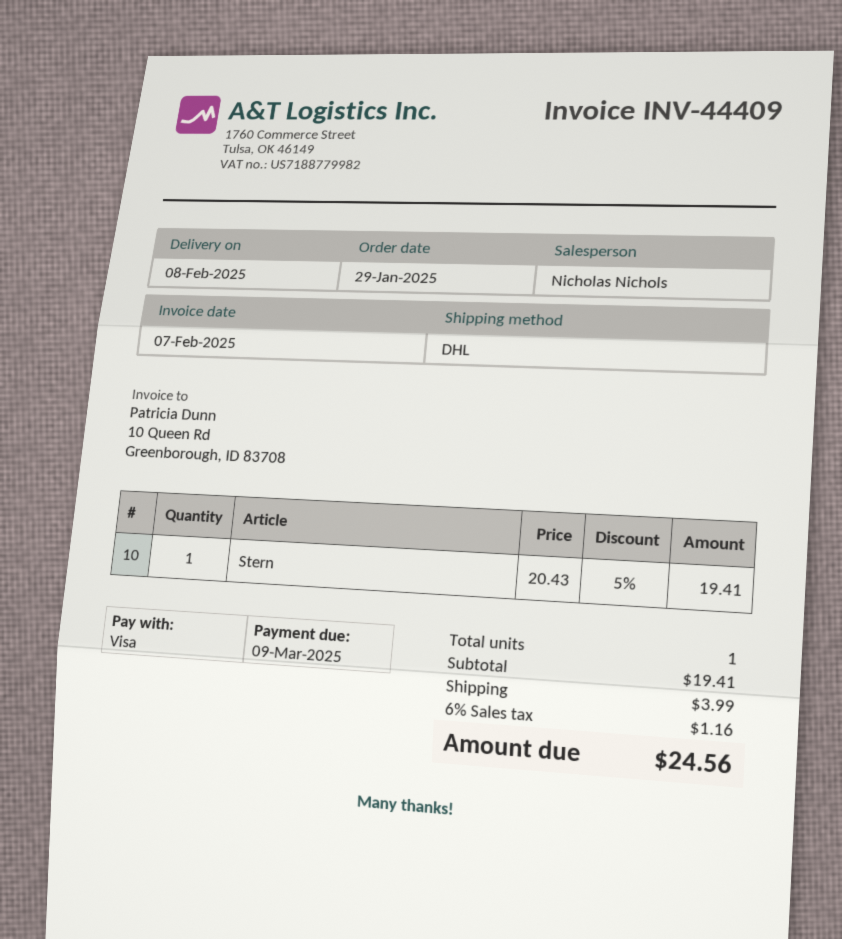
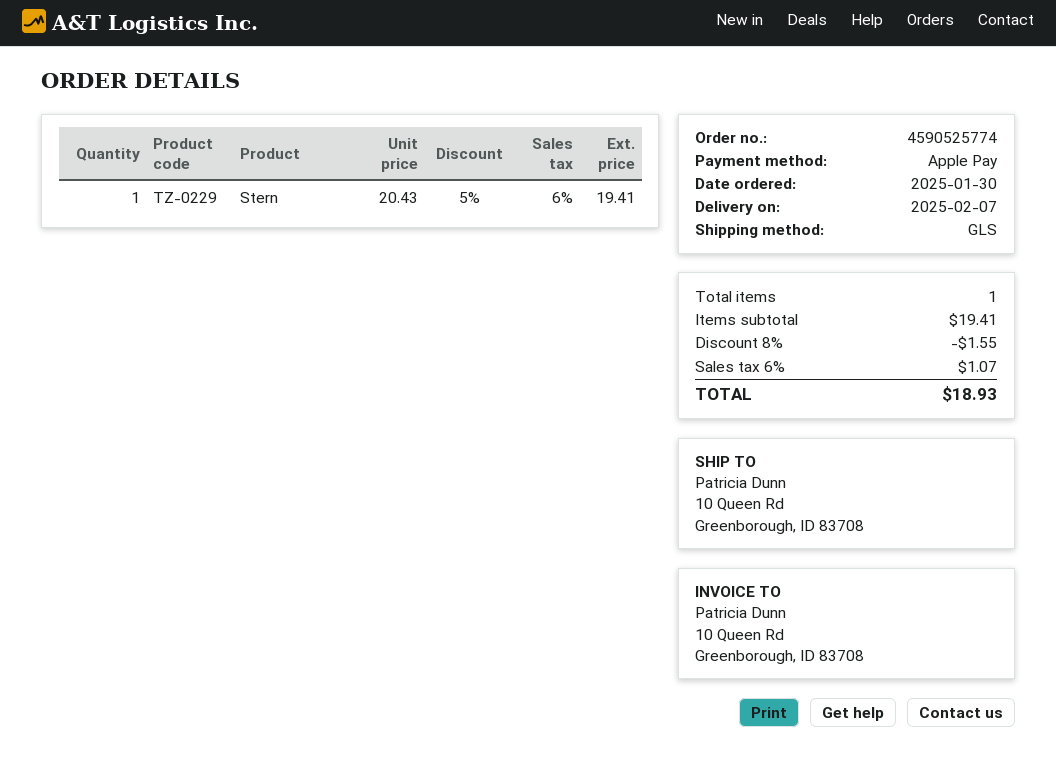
order date: 2025-01-29 -> 2025-01-30
delivery date: 2025-02-08 -> 2025-02-07
payment method: Visa -> Apple Pay
shipping method: DHL -> GLS
discount: none -> 8% = 1.55
shipping: 3.99 -> none
tax: 6% = 1.16 -> 6% = 1.07
total: 24.56 -> 18.93

